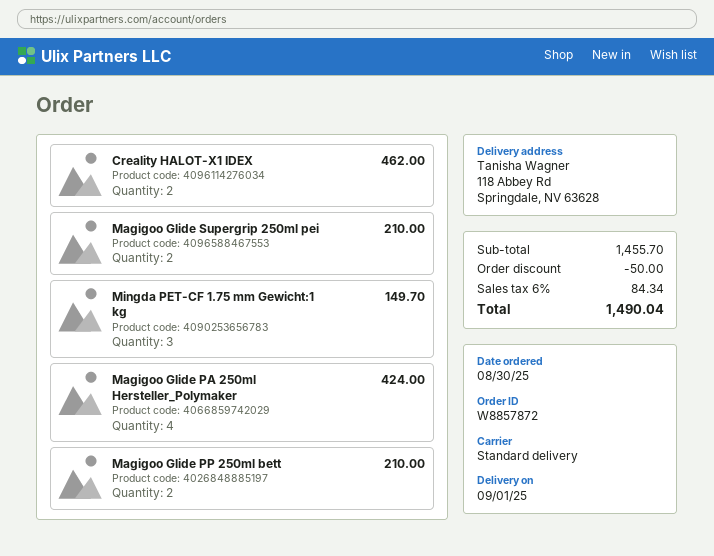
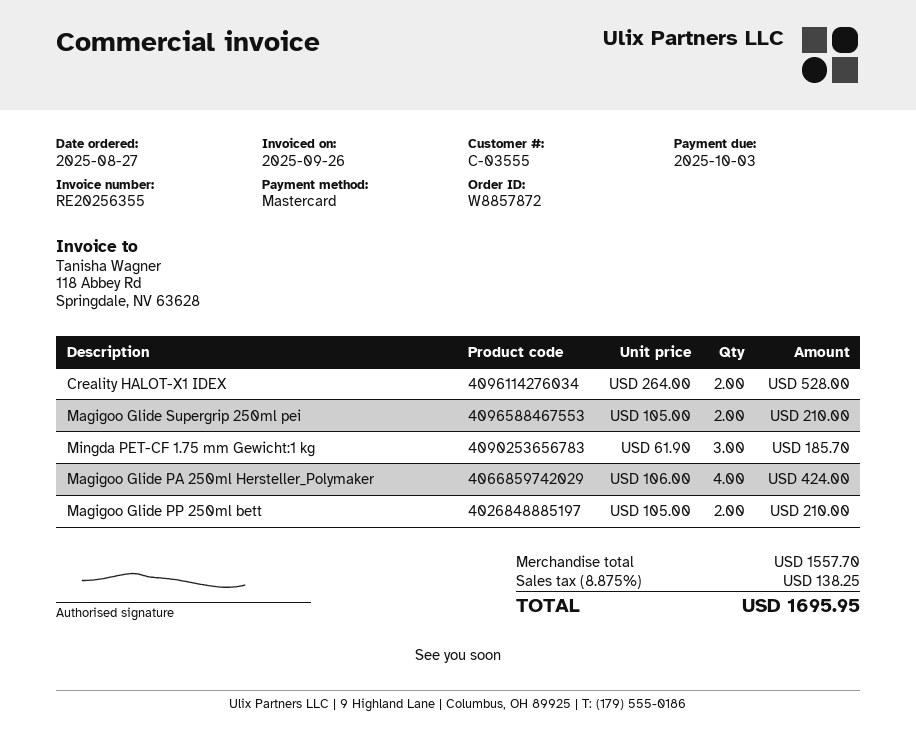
order date: 2025-08-30 -> 2025-08-27
Creality HALOT-X1 IDEX: 2 for 462.00 -> 2 for 528.00
Mingda PET-CF 1.75 mm Gewicht:1 kg: 3 for 149.70 -> 3 for 185.70
subtotal: 1455.70 -> 1557.70
discount: 50.00 -> none
tax: 6% = 84.34 -> 8.875% = 138.25
total: 1490.04 -> 1695.95

